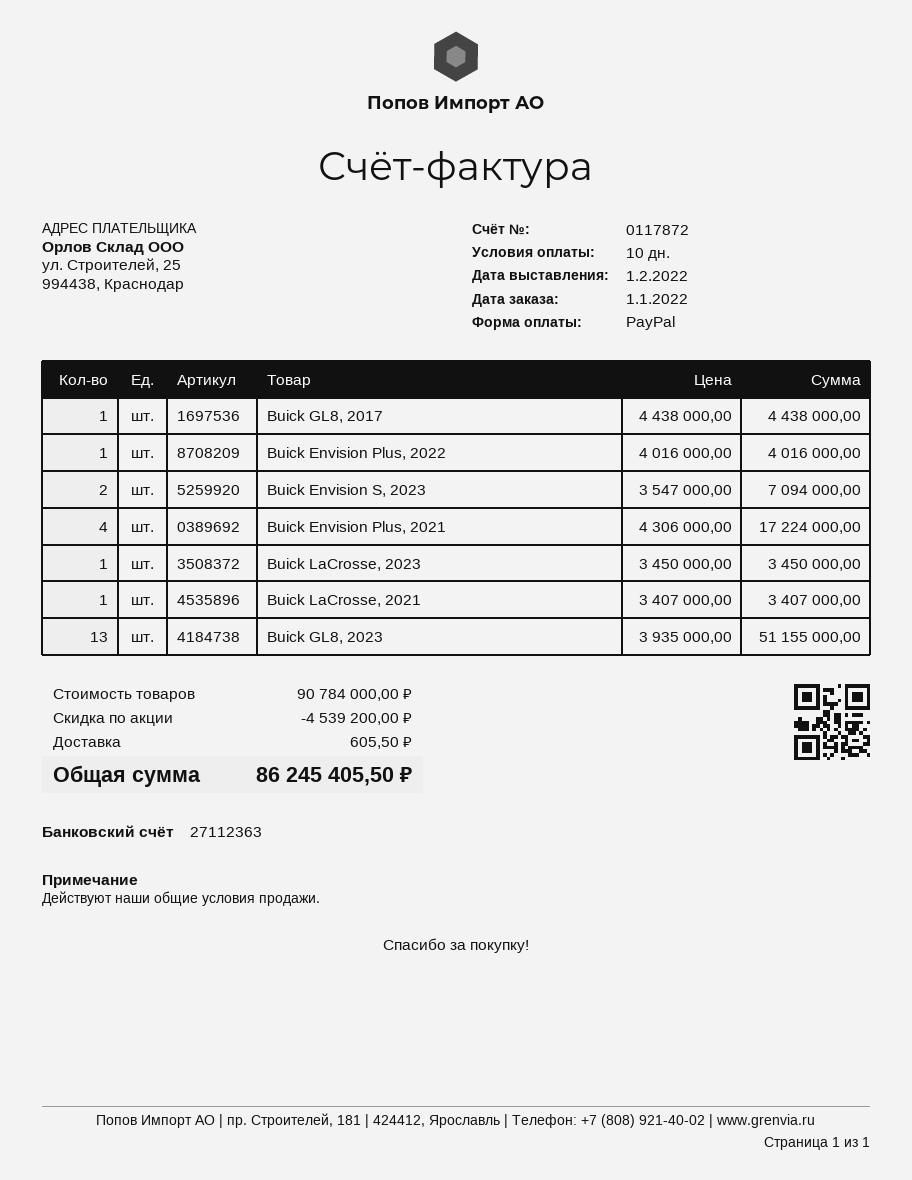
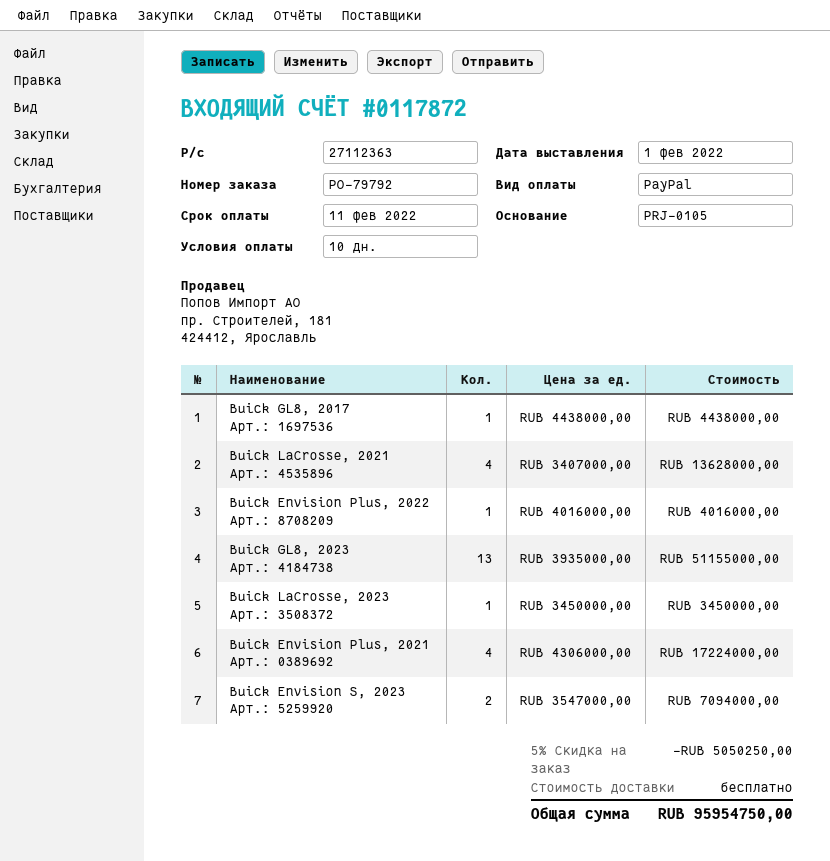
Buick LaCrosse, 2021: 1 x 3407000.00 = 3407000.00 -> 4 x 3407000.00 = 13628000.00
discount: 4539200.00 -> 5050250.00
shipping: 605.50 -> 0.00
total: 86245405.50 -> 95954750.00

